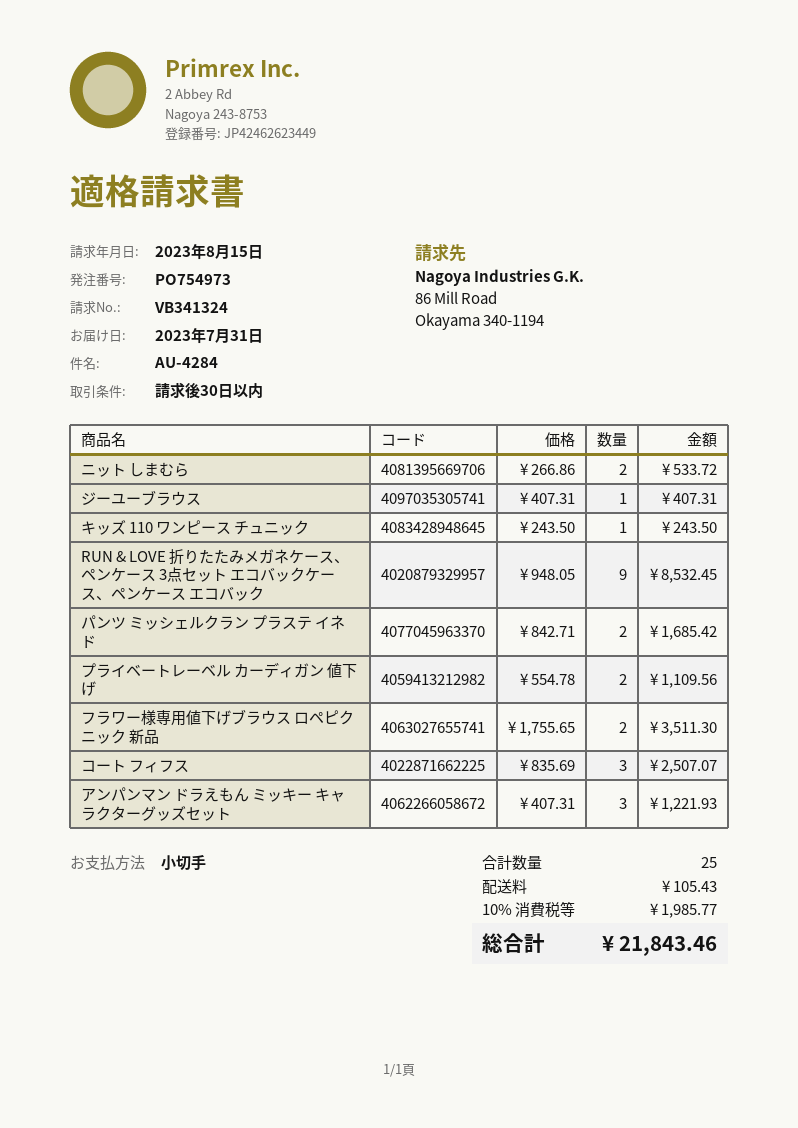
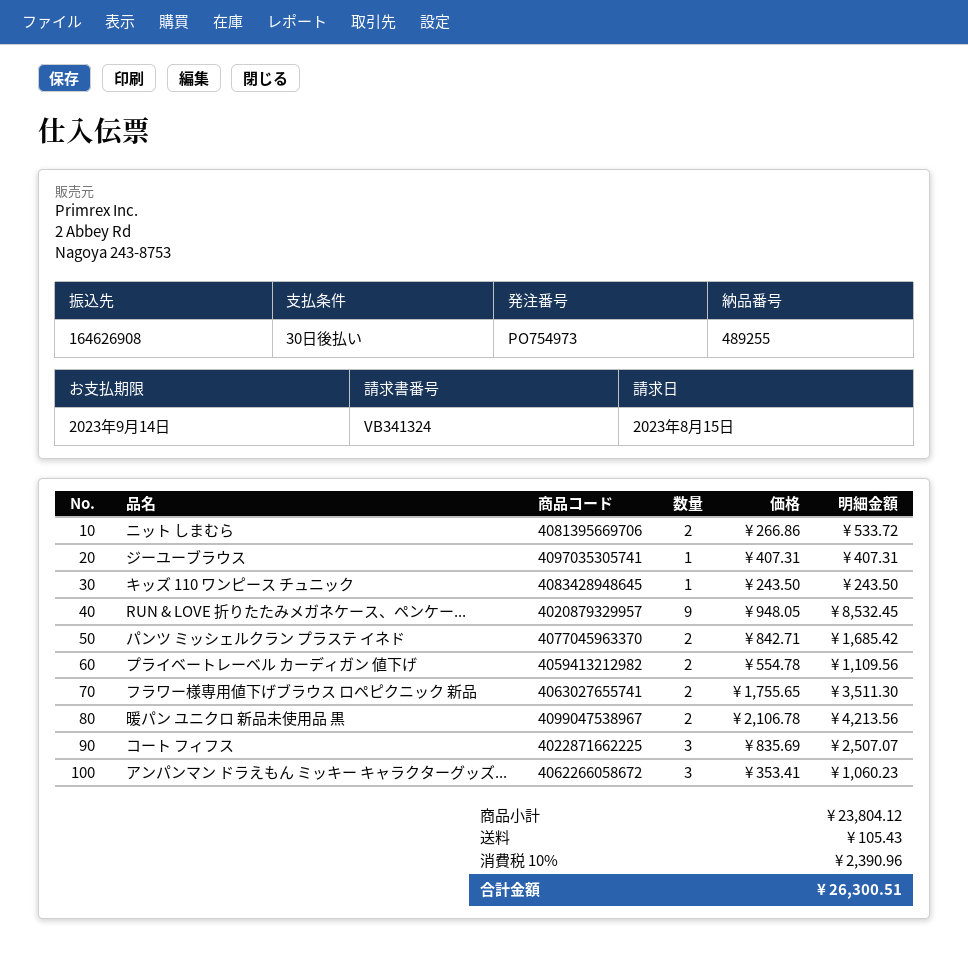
アンパンマン ドラえもん ミッキー キャラクターグッズセット: 3 x 407.31 = 1221.93 -> 3 x 353.41 = 1060.23
暖パン ユニクロ 新品未使用品 黒: none -> 2 x 2106.78 = 4213.56
tax: 10% = 1985.77 -> 10% = 2390.96
total: 21843.46 -> 26300.51

